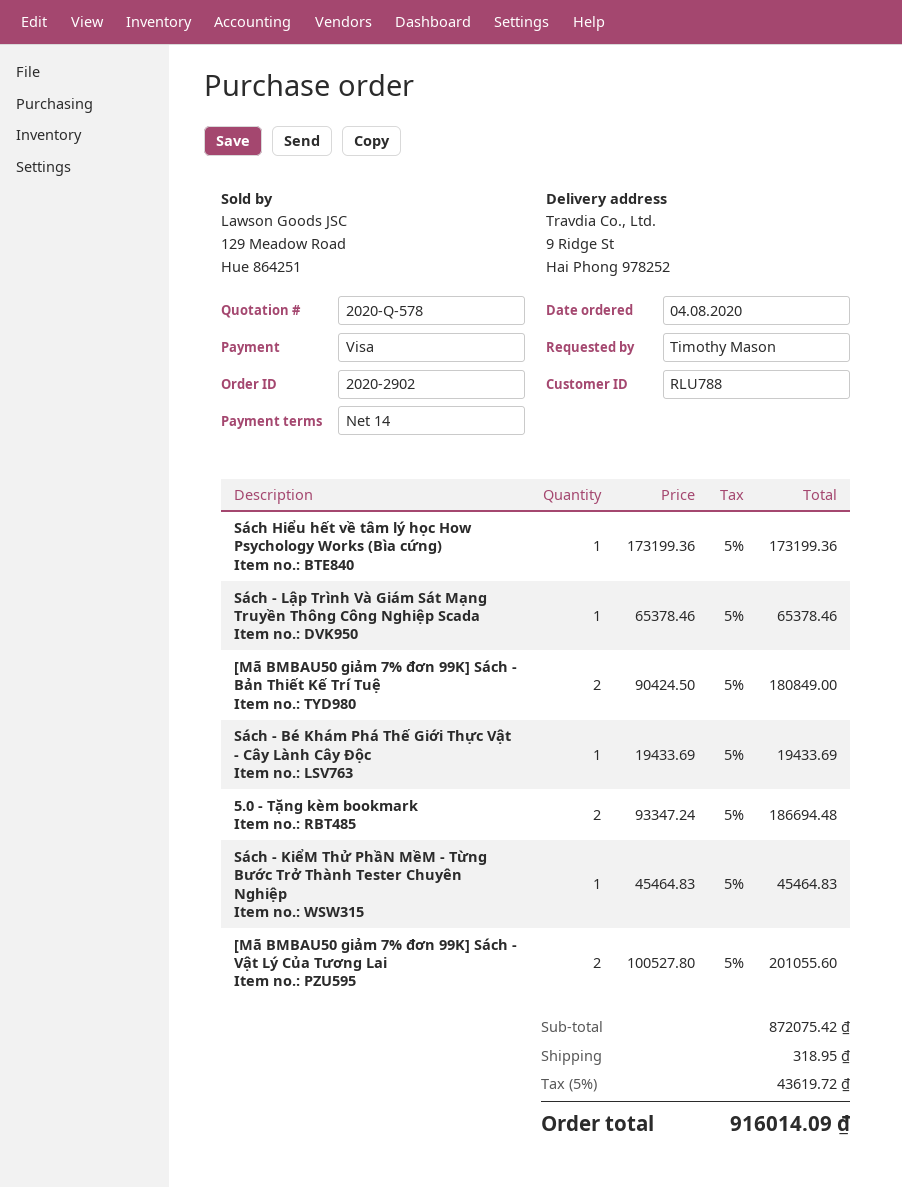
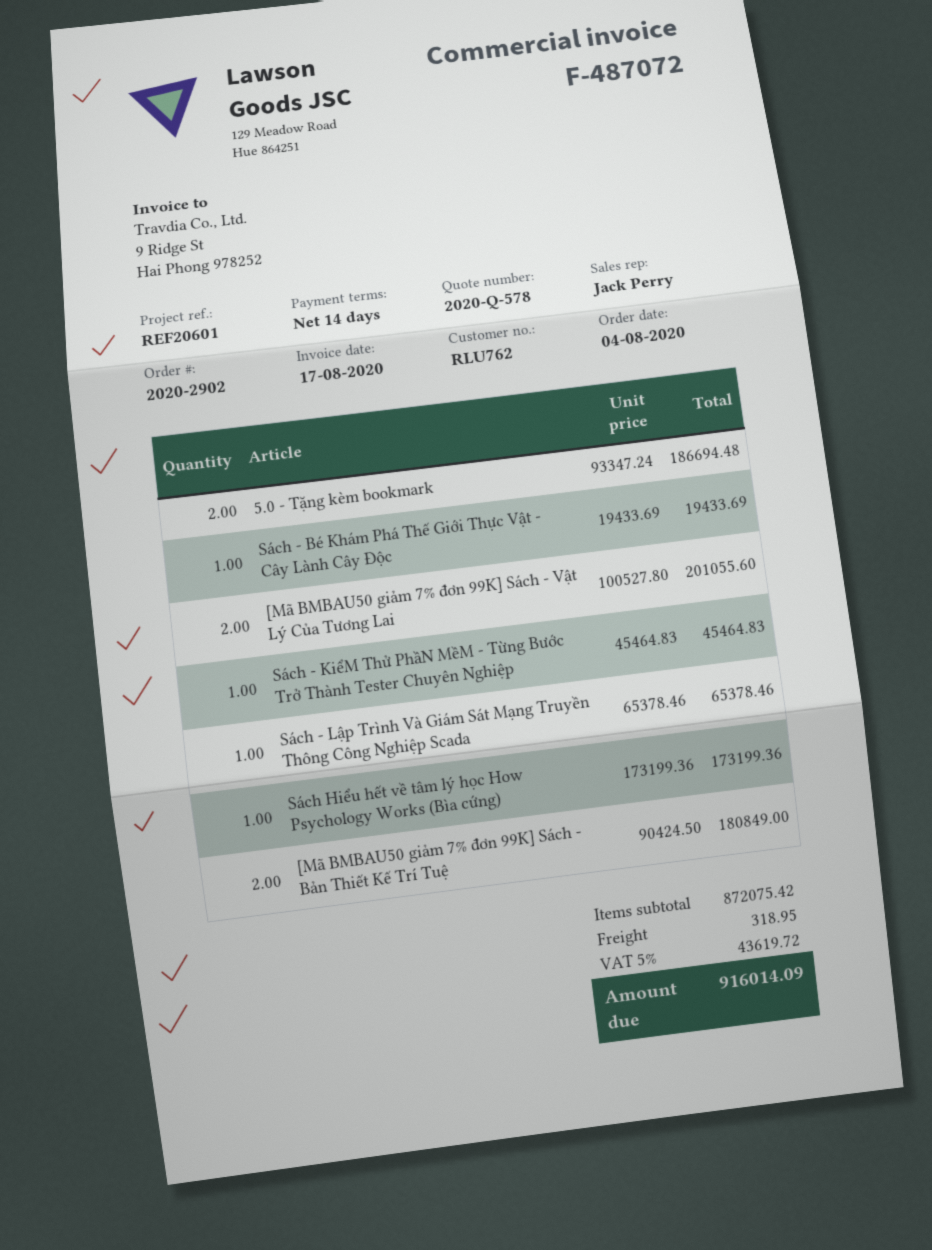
customer number: RLU788 -> RLU762

